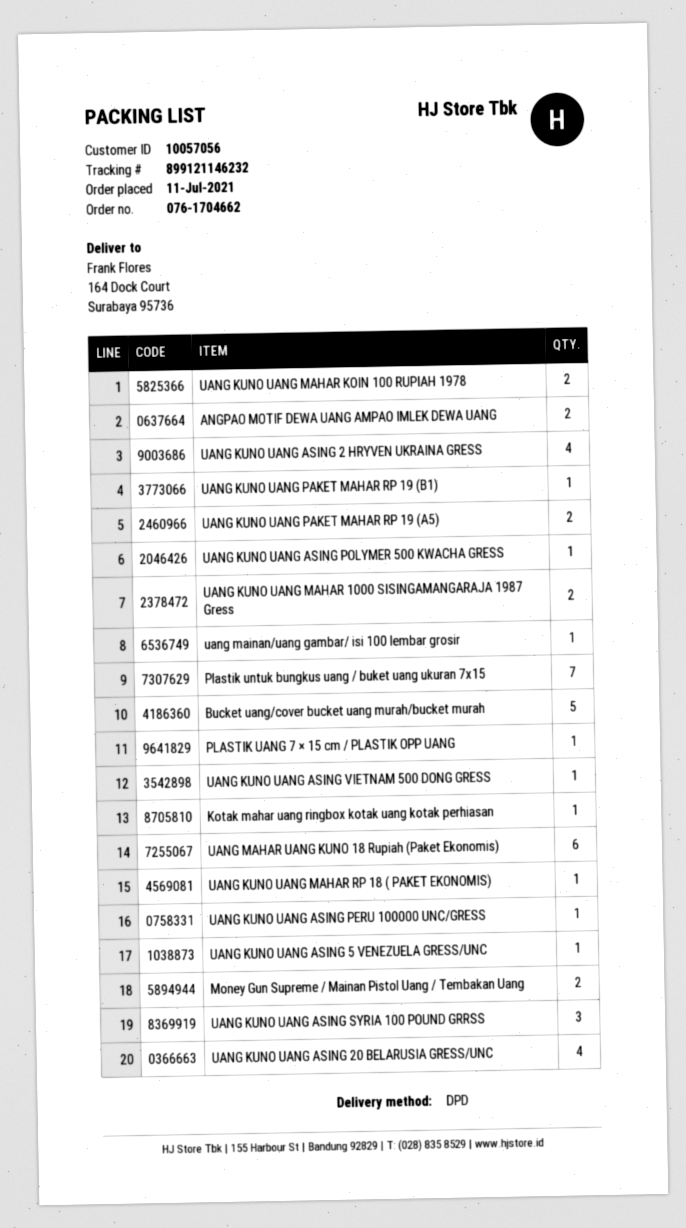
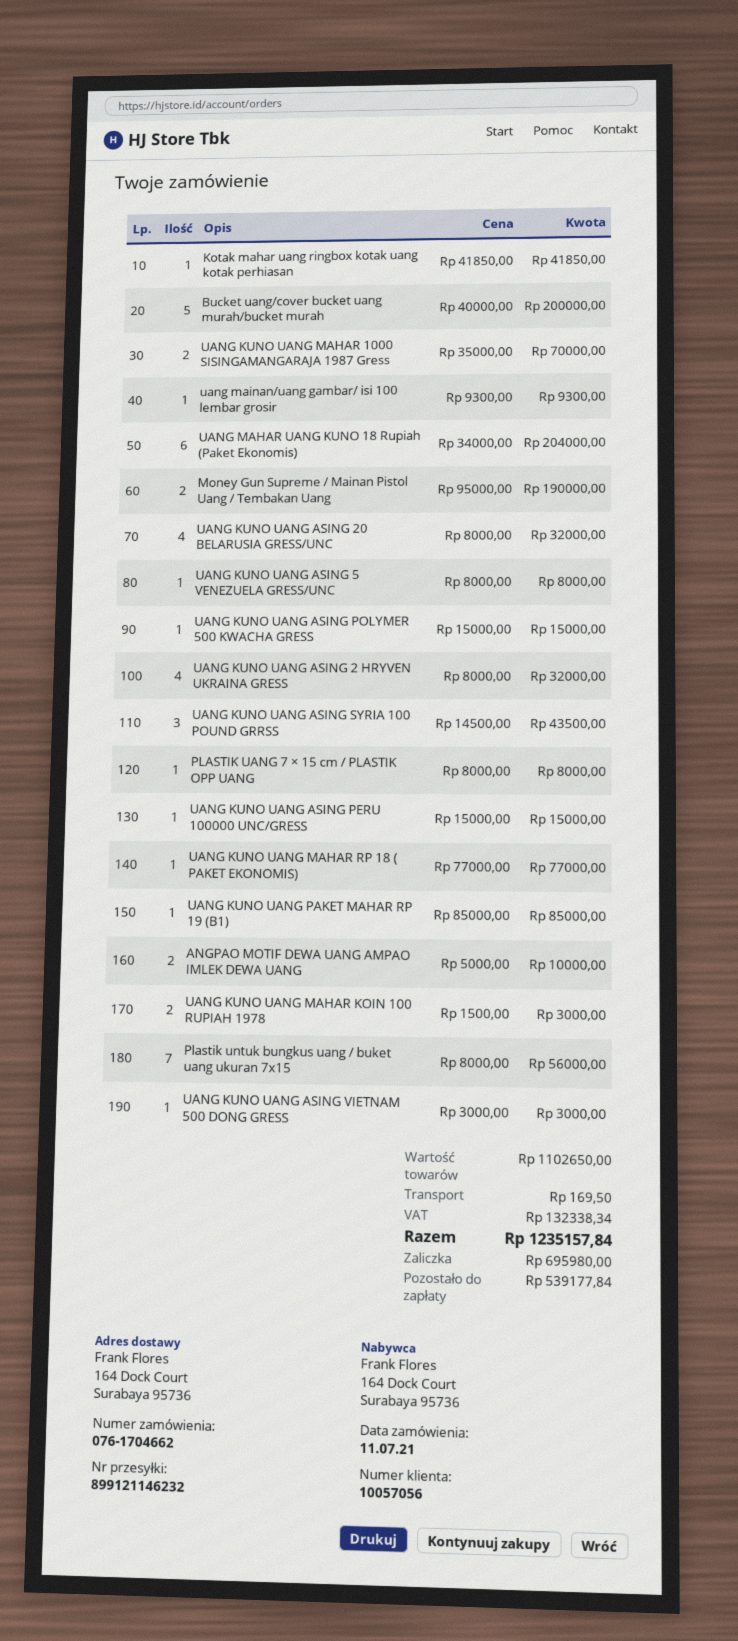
UANG KUNO UANG PAKET MAHAR RP 19 (A5): 2 -> none

